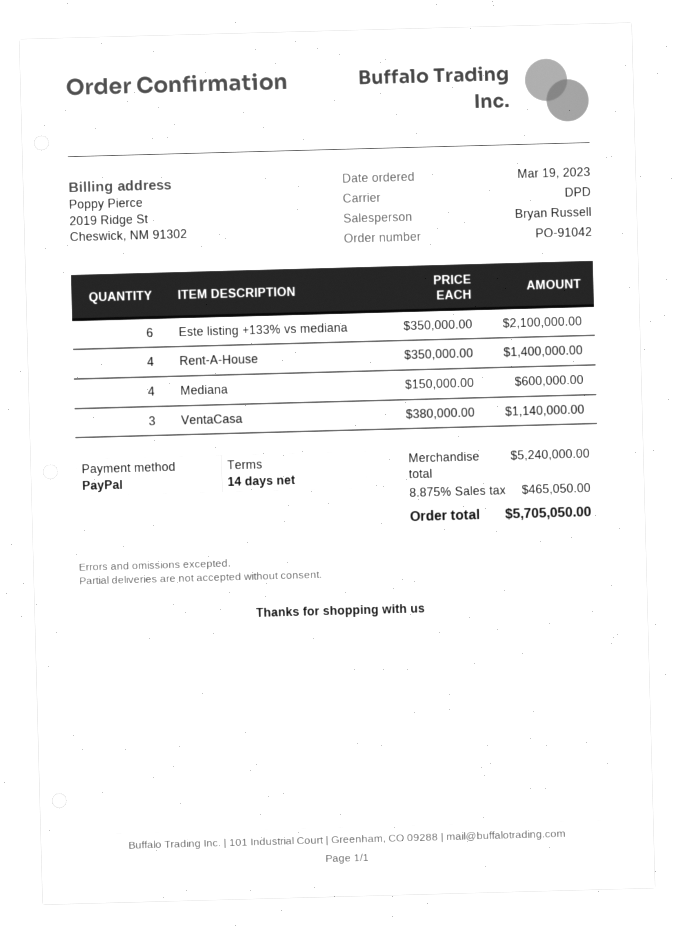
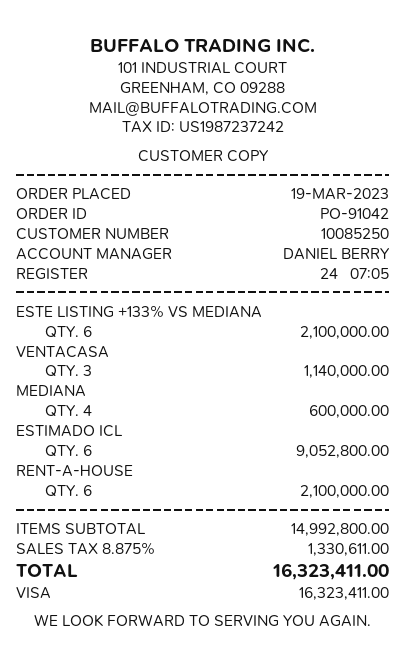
sales rep: Bryan Russell -> DANIEL BERRY
payment method: PayPal -> Visa
Rent-A-House: 4 for 1400000.00 -> 6 for 2100000.00
ESTIMADO ICL: none -> 6 for 9052800.00
subtotal: 5240000.00 -> 14992800.00
tax: 8.875% = 465050.00 -> 8.875% = 1330611.00
total: 5705050.00 -> 16323411.00

